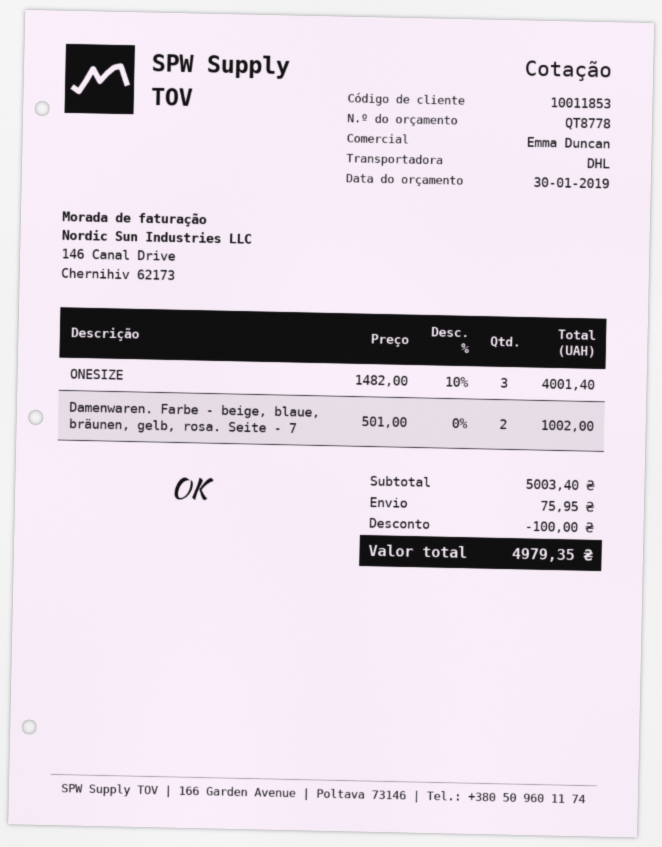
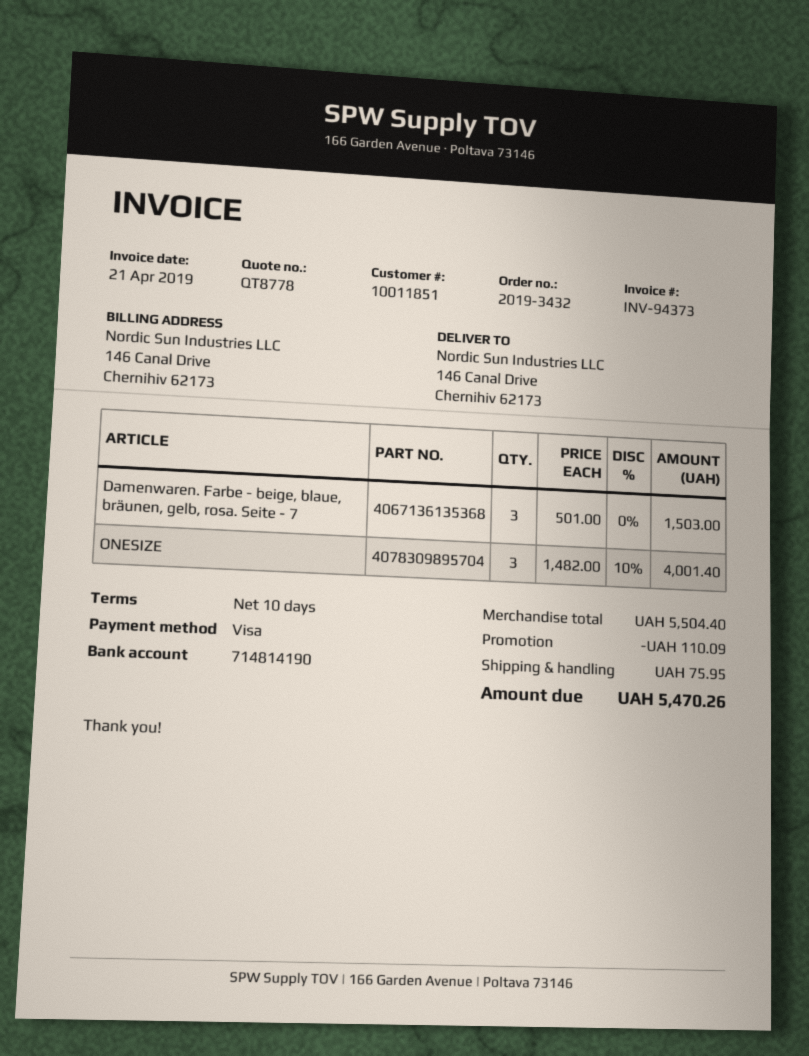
customer number: 10011853 -> 10011851
Damenwaren. Farbe - beige, blaue, bräunen, gelb, rosa. Seite - 7: 2 x 501.00 = 1002.00 -> 3 x 501.00 = 1503.00
subtotal: 5003.40 -> 5504.40
discount: 100.00 -> 110.09
total: 4979.35 -> 5470.26

